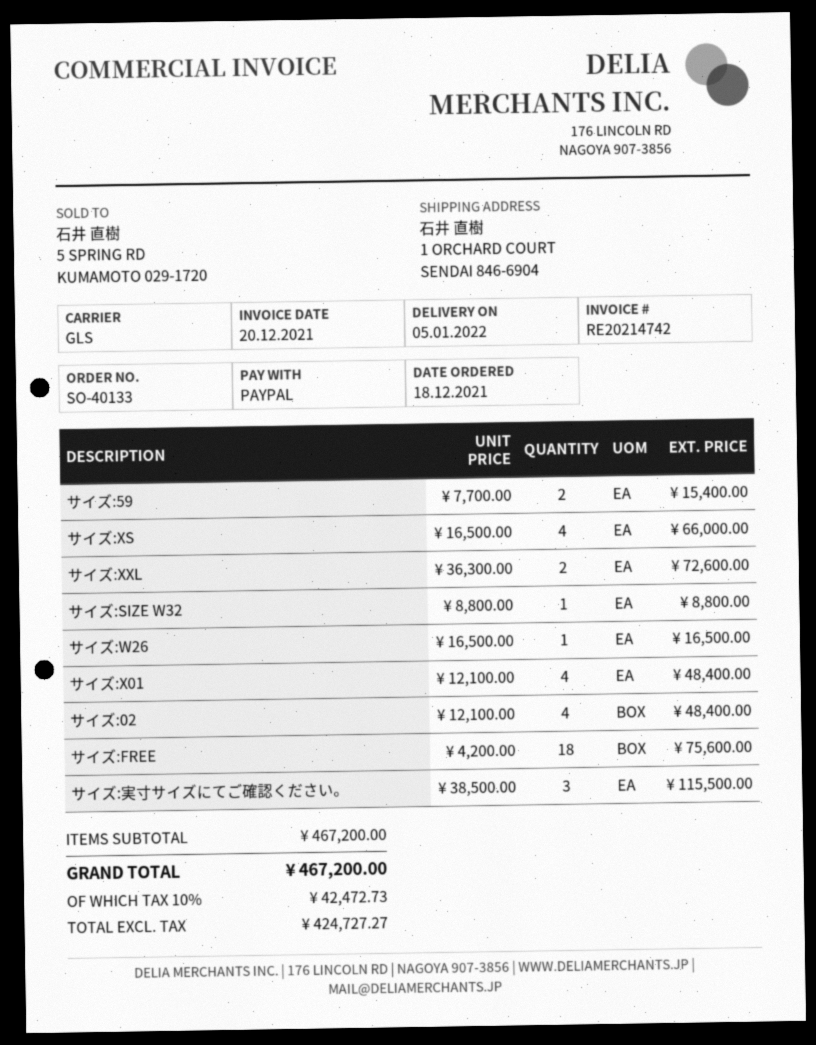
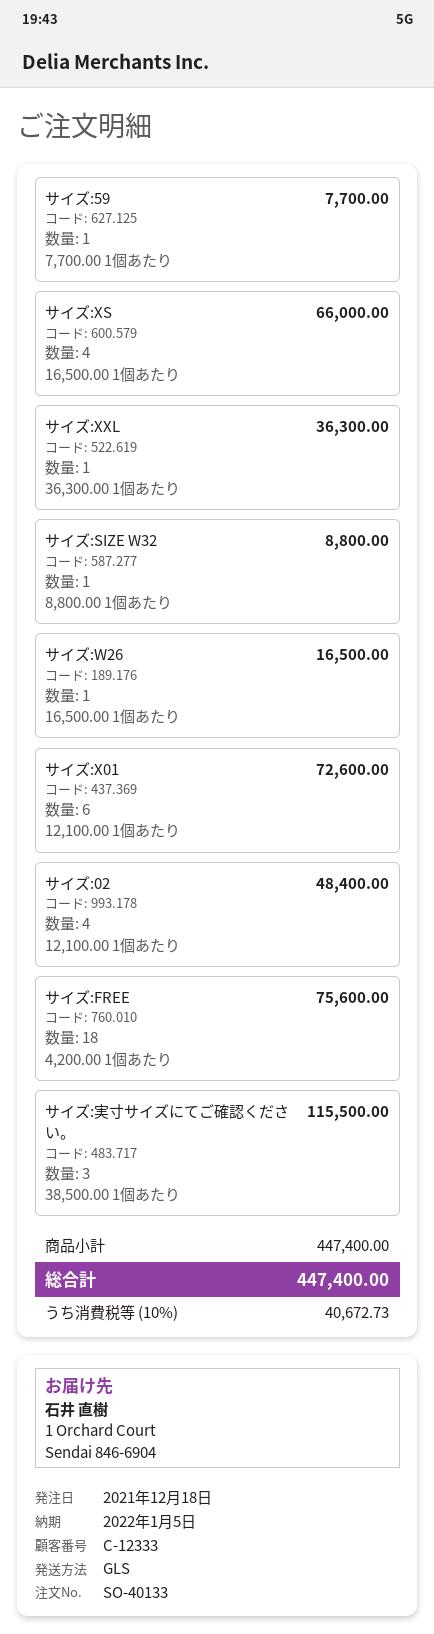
サイズ:59: 2 x 7700.00 = 15400.00 -> 1 x 7700.00 = 7700.00
サイズ:XXL: 2 x 36300.00 = 72600.00 -> 1 x 36300.00 = 36300.00
サイズ:X01: 4 x 12100.00 = 48400.00 -> 6 x 12100.00 = 72600.00
subtotal: 467200.00 -> 447400.00
tax: 10% = 42472.73 -> 10% = 40672.73
total: 467200.00 -> 447400.00

